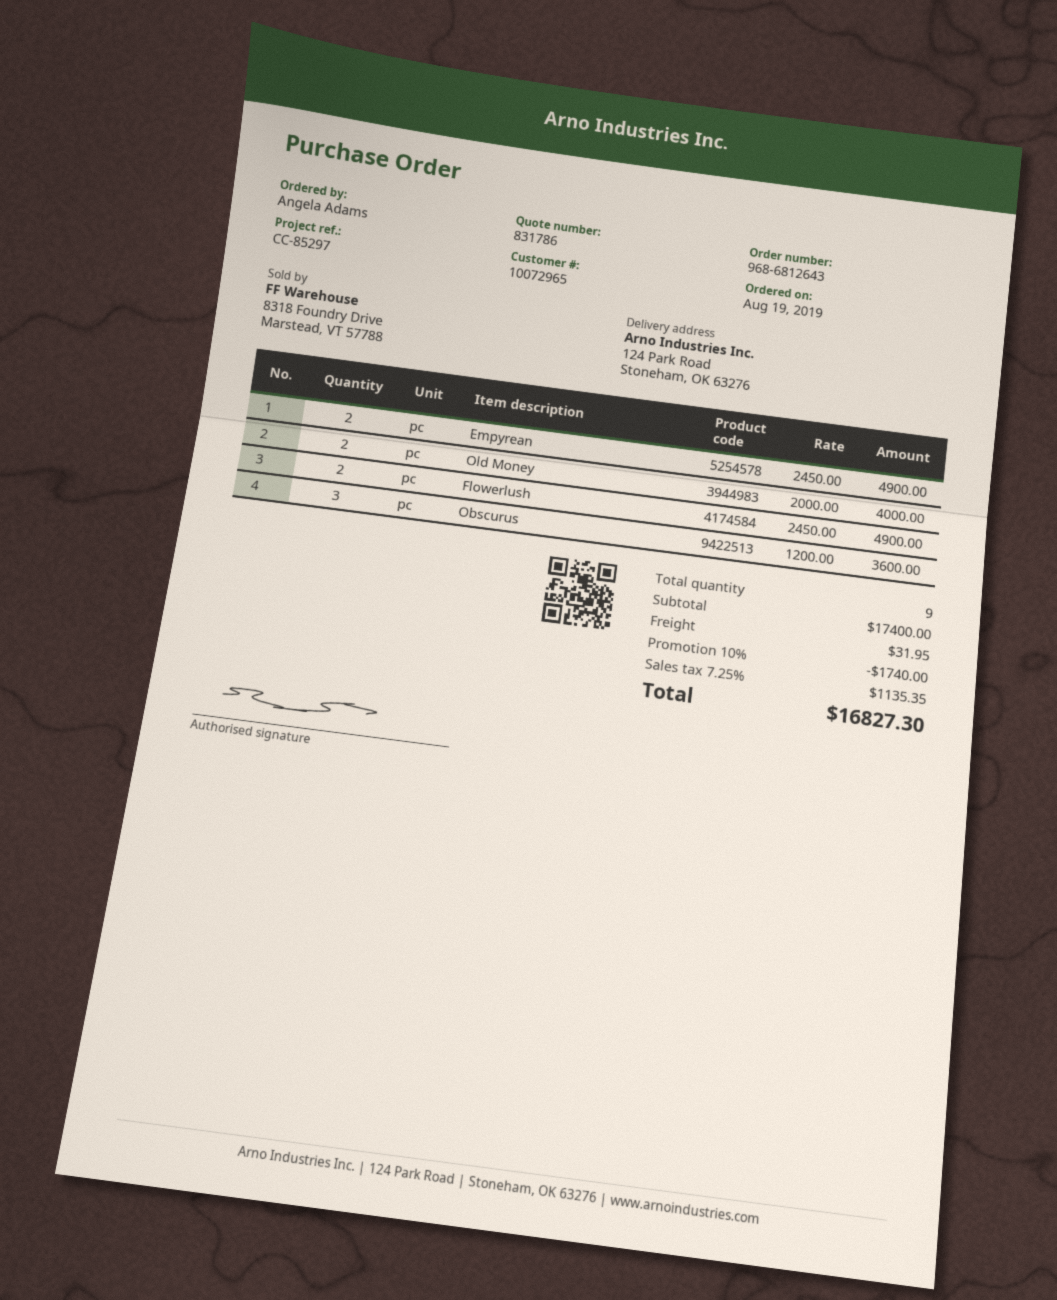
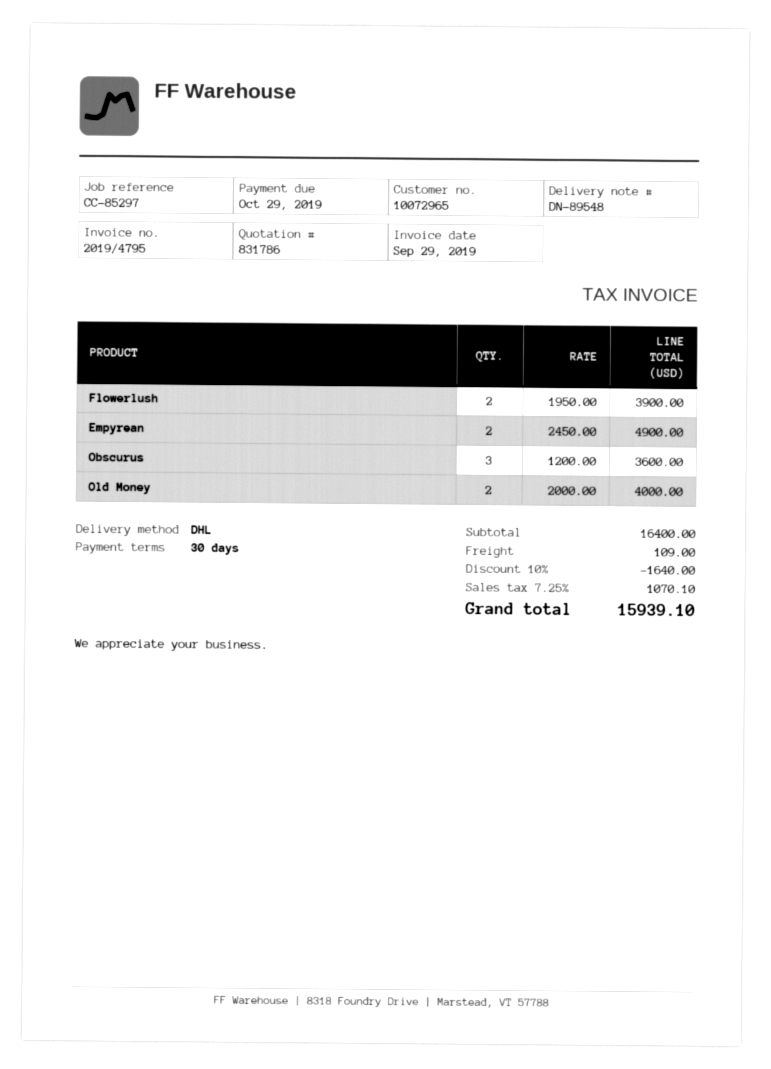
Flowerlush: 2 x 2450.00 = 4900.00 -> 2 x 1950.00 = 3900.00
subtotal: 17400.00 -> 16400.00
discount: 10% = 1740.00 -> 10% = 1640.00
shipping: 31.95 -> 109.00
tax: 7.25% = 1135.35 -> 7.25% = 1070.10
total: 16827.30 -> 15939.10

